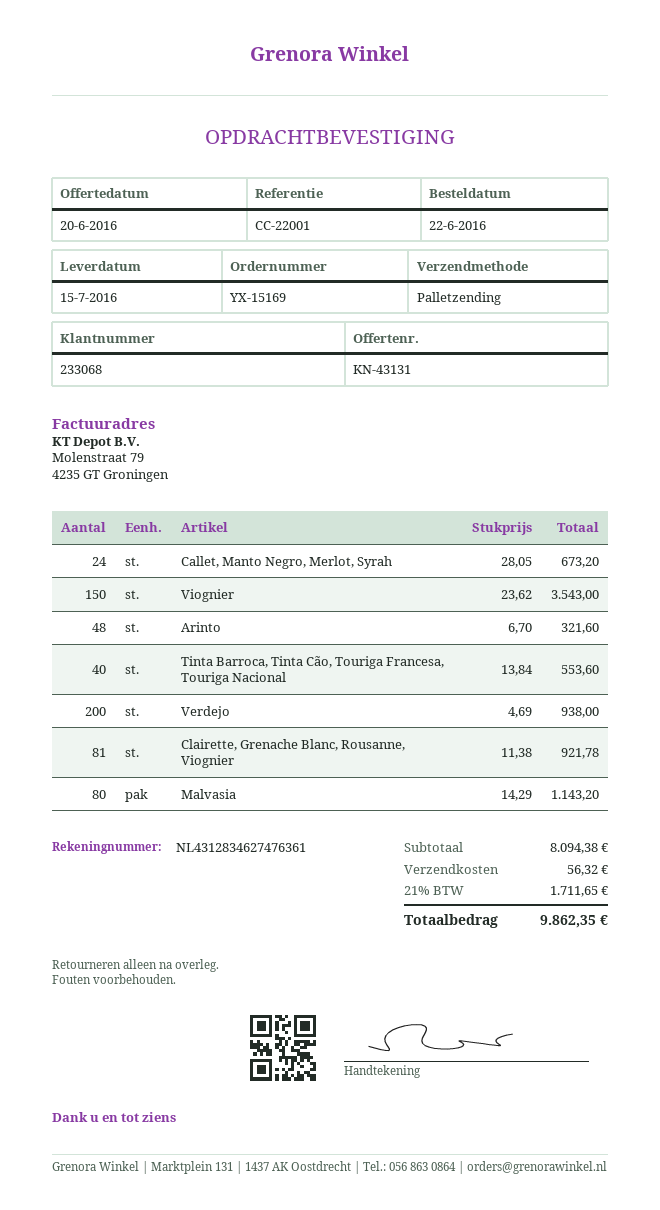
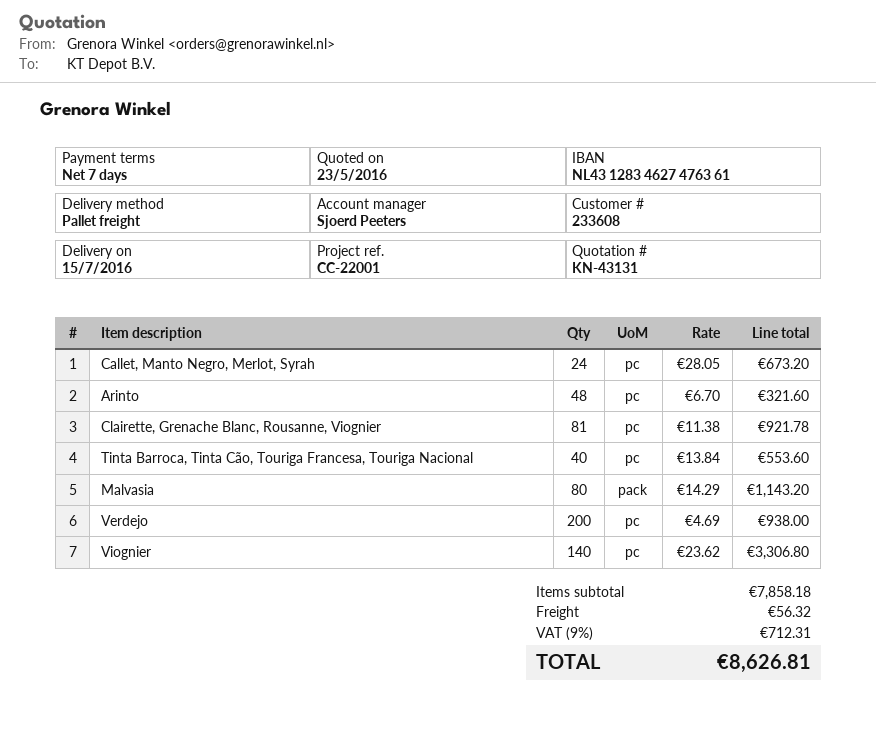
quote date: 2016-06-20 -> 2016-05-23
customer number: 233068 -> 233608
Viognier: 150 x 23.62 = 3543.00 -> 140 x 23.62 = 3306.80
subtotal: 8094.38 -> 7858.18
tax: 21% = 1711.65 -> 9% = 712.31
total: 9862.35 -> 8626.81

